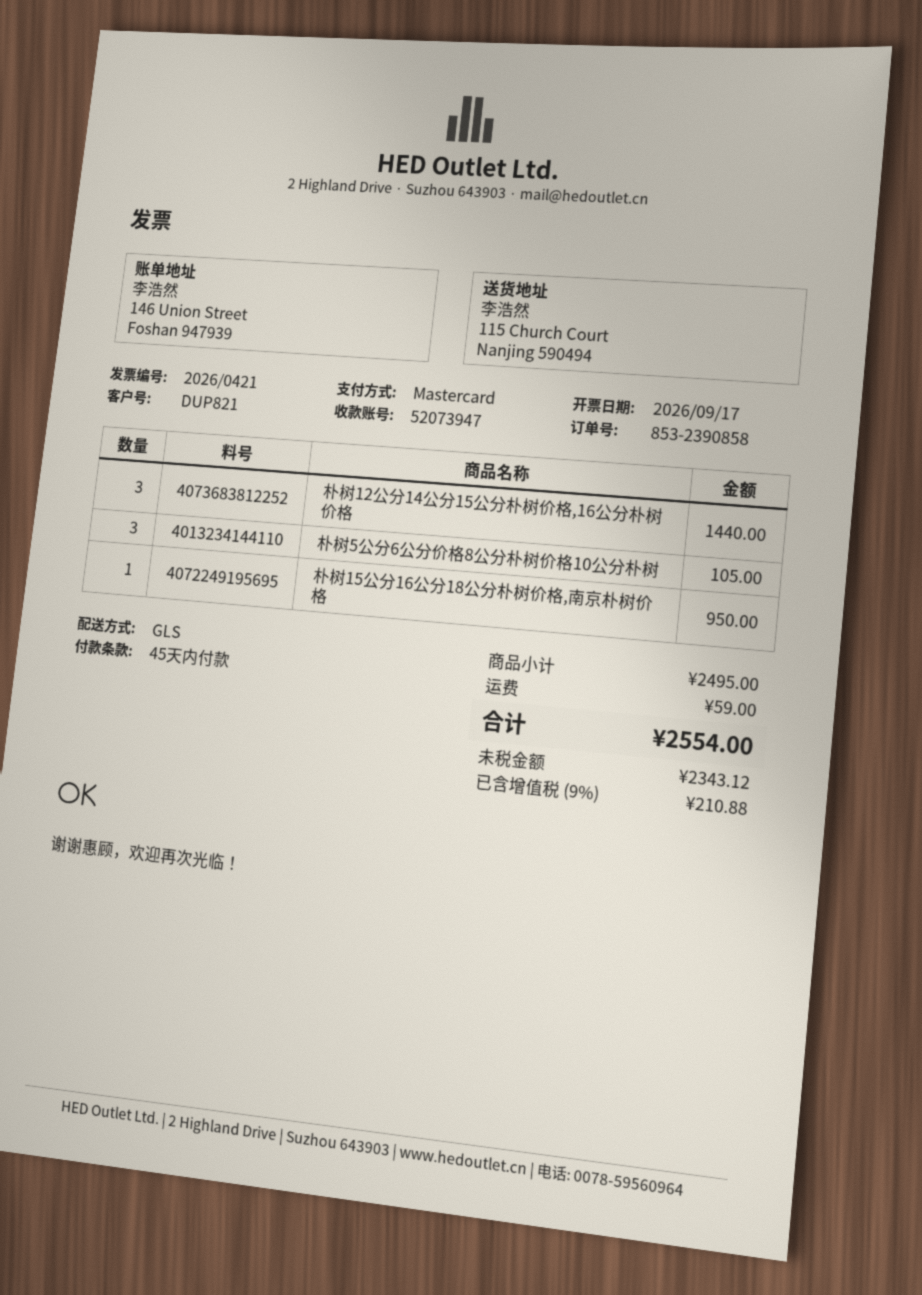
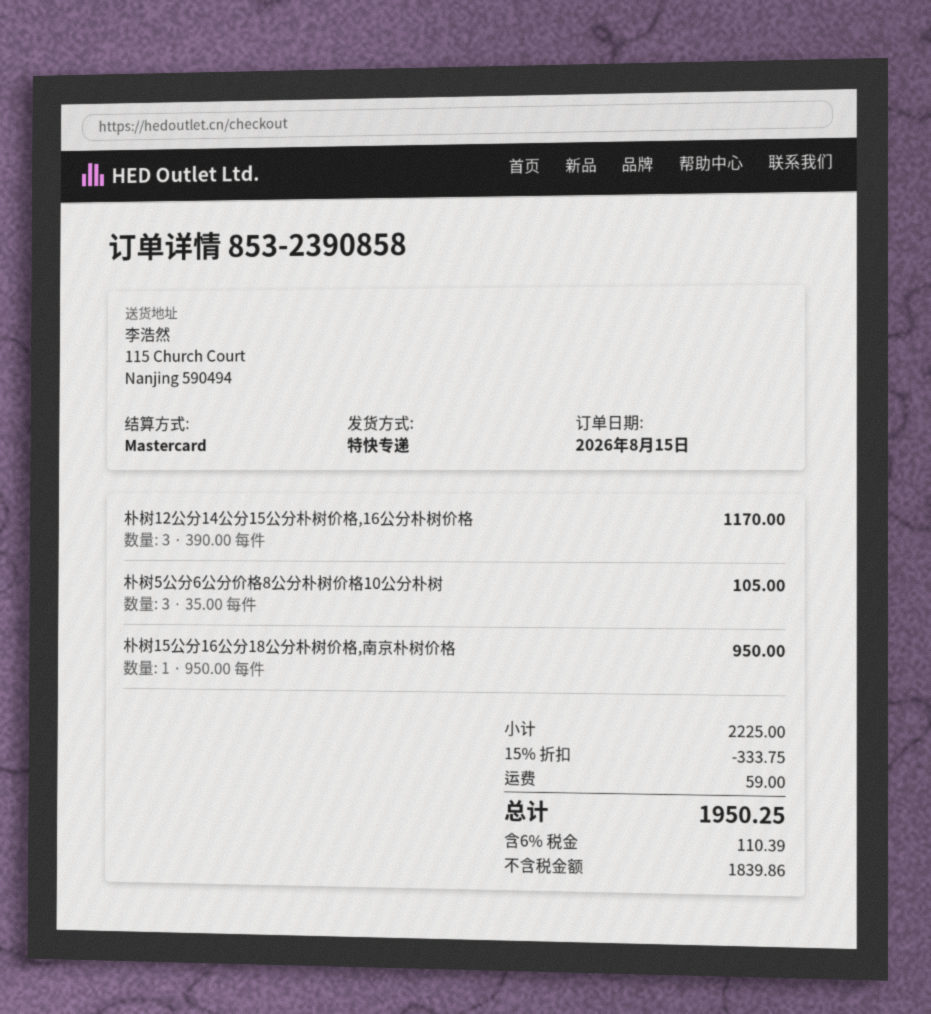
shipping method: GLS -> express
朴树12公分14公分15公分朴树价格,16公分朴树价格: 3 for 1440.00 -> 3 for 1170.00
subtotal: 2495.00 -> 2225.00
discount: none -> 15% = 333.75
net: 2343.12 -> 1839.86
tax: 9% = 210.88 -> 6% = 110.39
total: 2554.00 -> 1950.25

